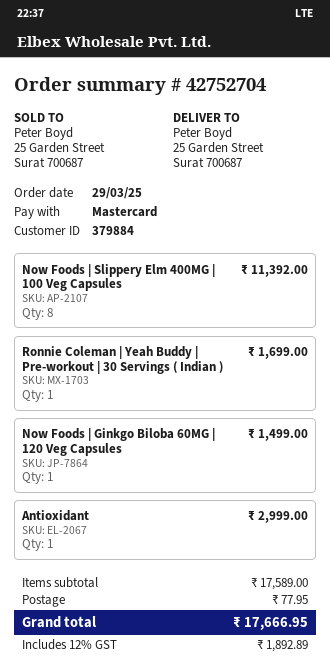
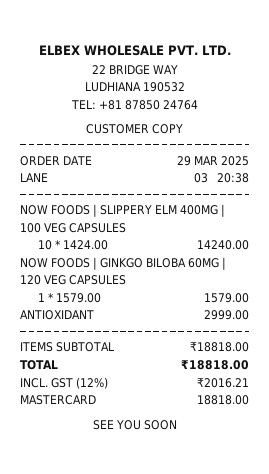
Now Foods | Slippery Elm 400MG | 100 Veg Capsules: 8 for 11392.00 -> 10 for 14240.00
Ronnie Coleman | Yeah Buddy | Pre-workout | 30 Servings ( Indian ): 1 for 1699.00 -> none
Now Foods | Ginkgo Biloba 60MG | 120 Veg Capsules: 1 for 1499.00 -> 1 for 1579.00
subtotal: 17589.00 -> 18818.00
shipping: 77.95 -> none
tax: 12% = 1892.89 -> 12% = 2016.21
total: 17666.95 -> 18818.00

